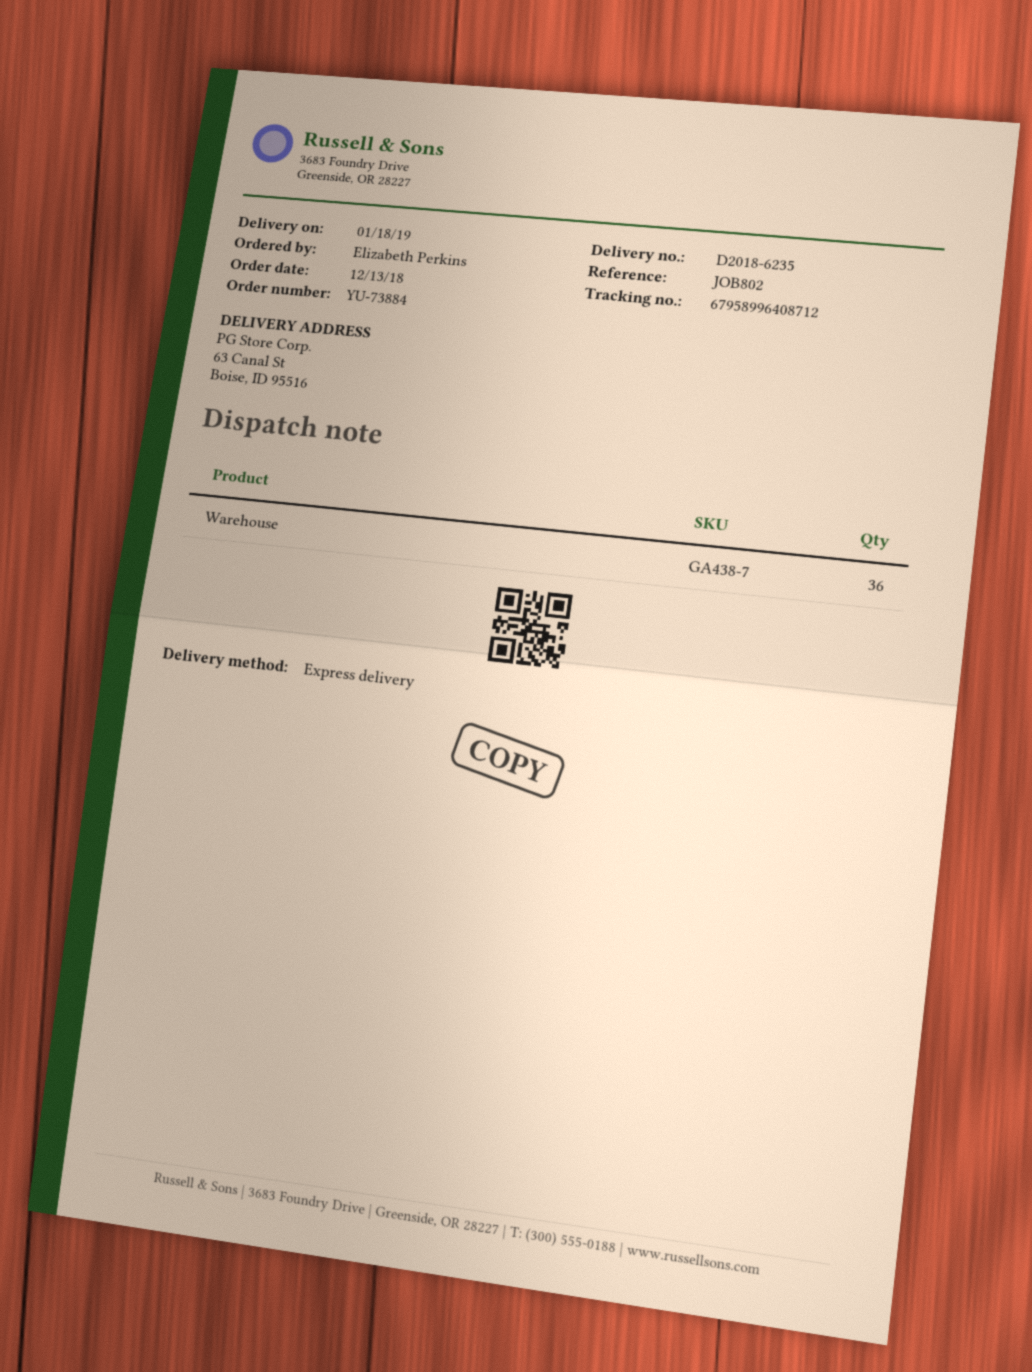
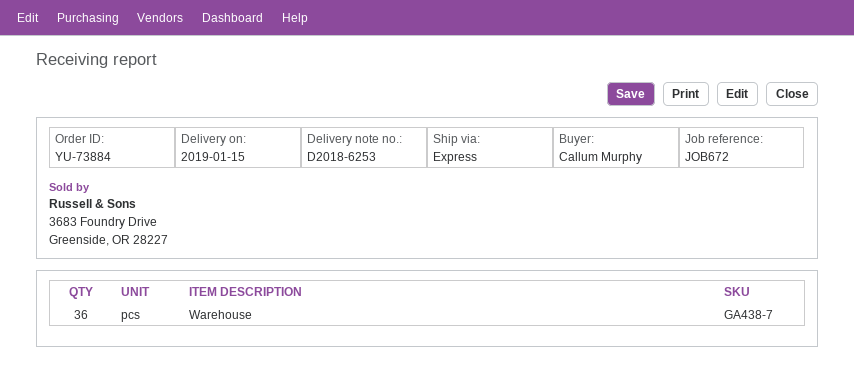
delivery note number: D2018-6235 -> D2018-6253
delivery date: 2019-01-18 -> 2019-01-15
reference: JOB802 -> JOB672
ordered by: Elizabeth Perkins -> Callum Murphy

